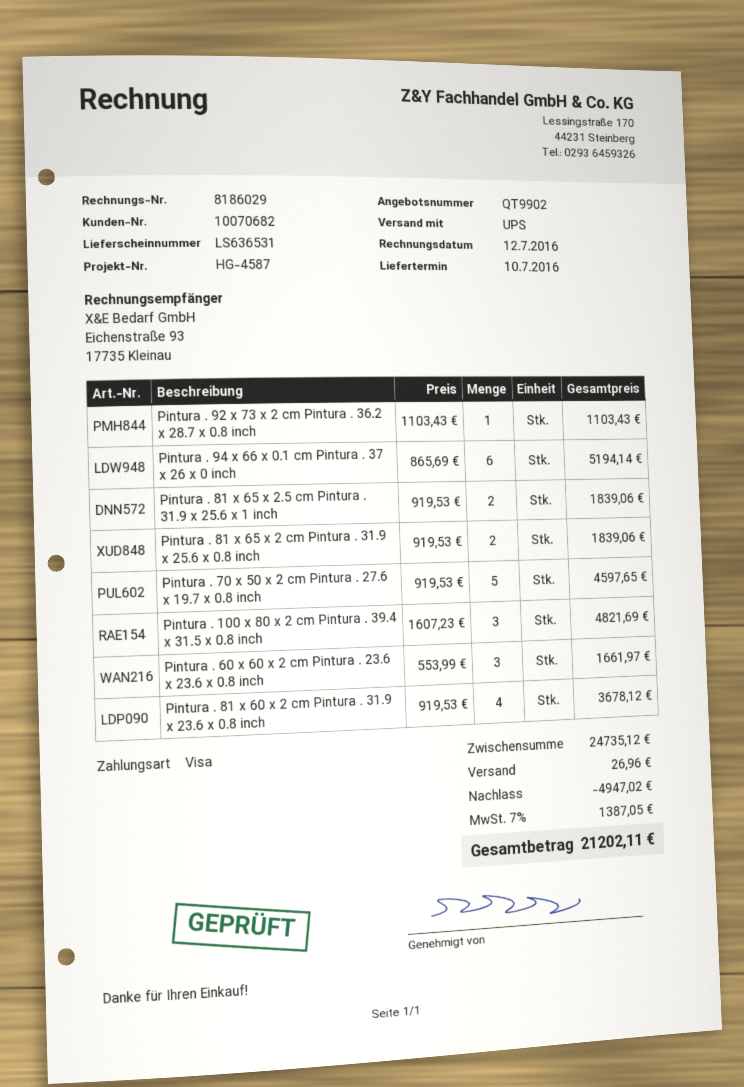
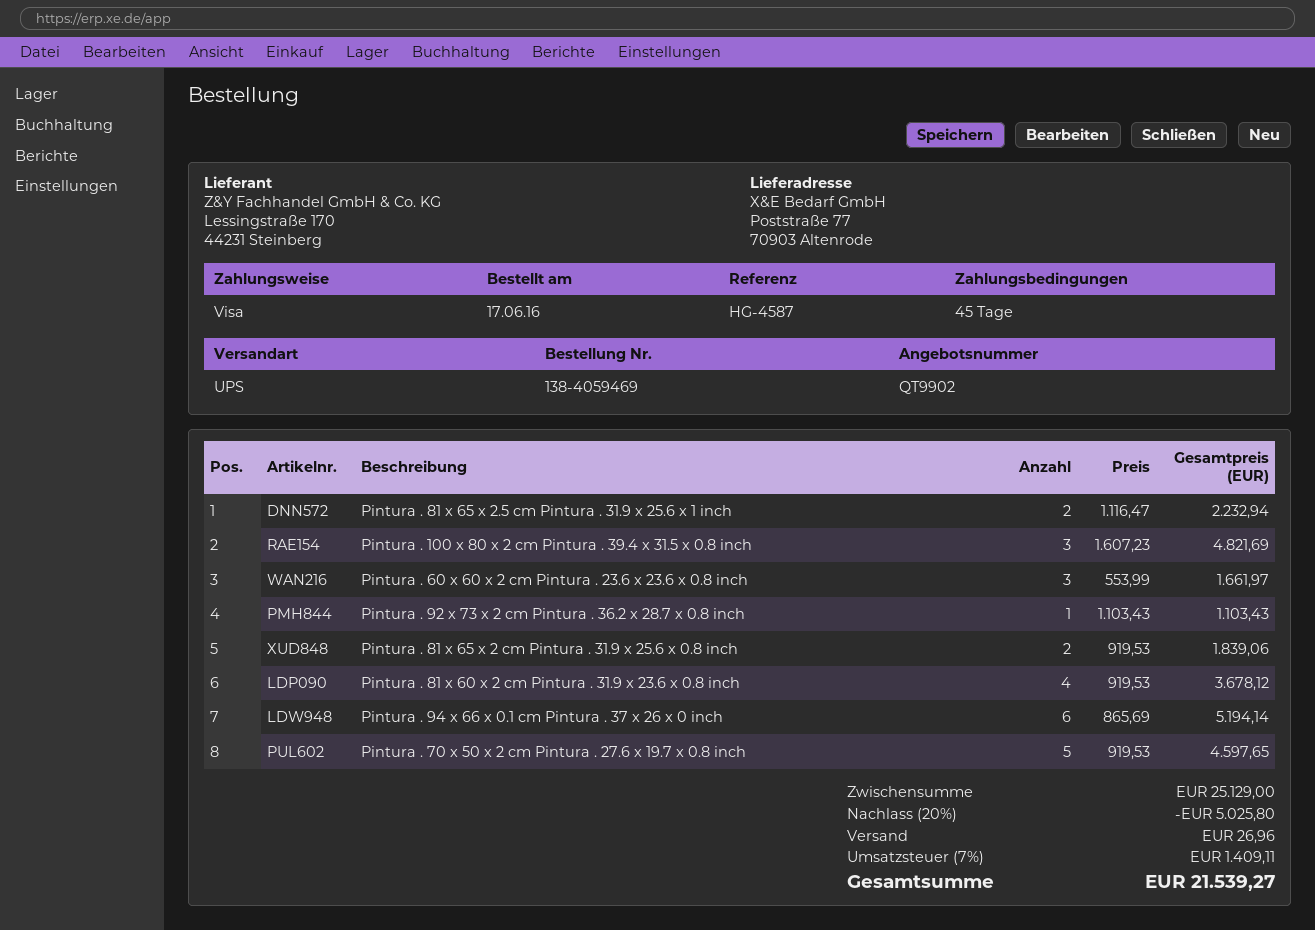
Pintura . 81 x 65 x 2.5 cm Pintura . 31.9 x 25.6 x 1 inch: 2 x 919.53 = 1839.06 -> 2 x 1116.47 = 2232.94
subtotal: 24735.12 -> 25129.00
discount: 4947.02 -> 5025.80
tax: 7% = 1387.05 -> 7% = 1409.11
total: 21202.11 -> 21539.27

